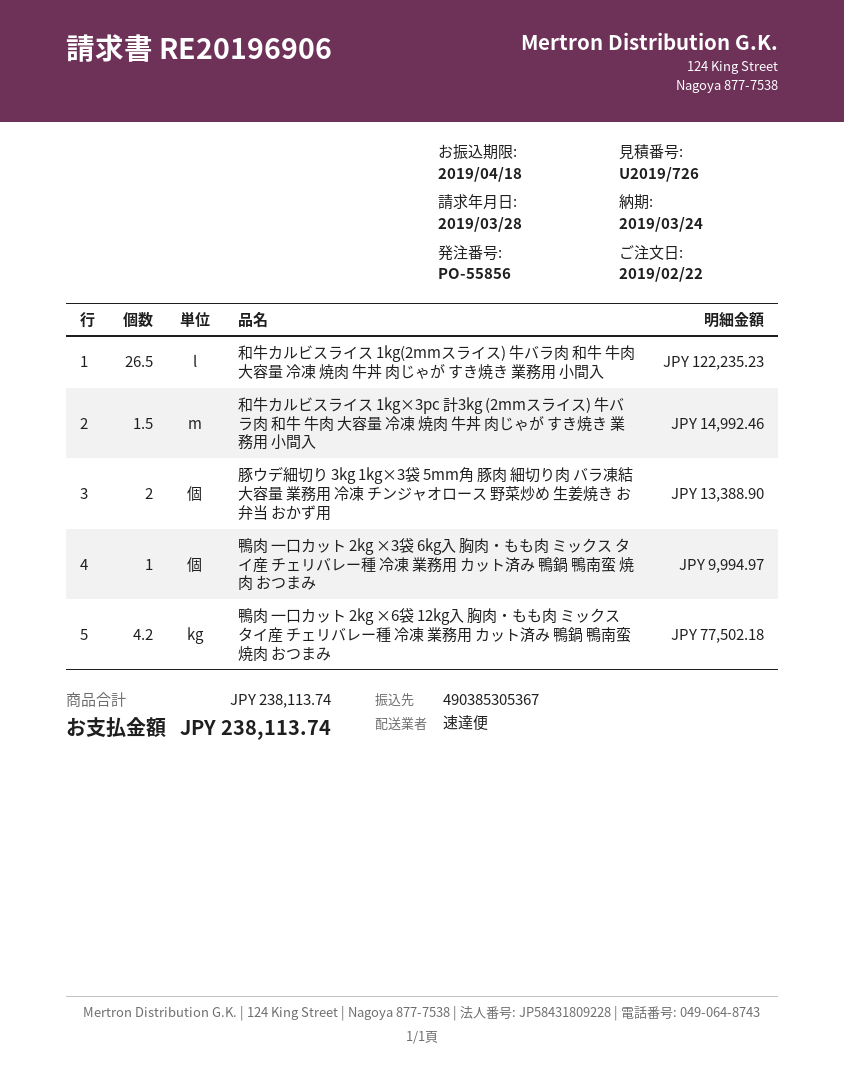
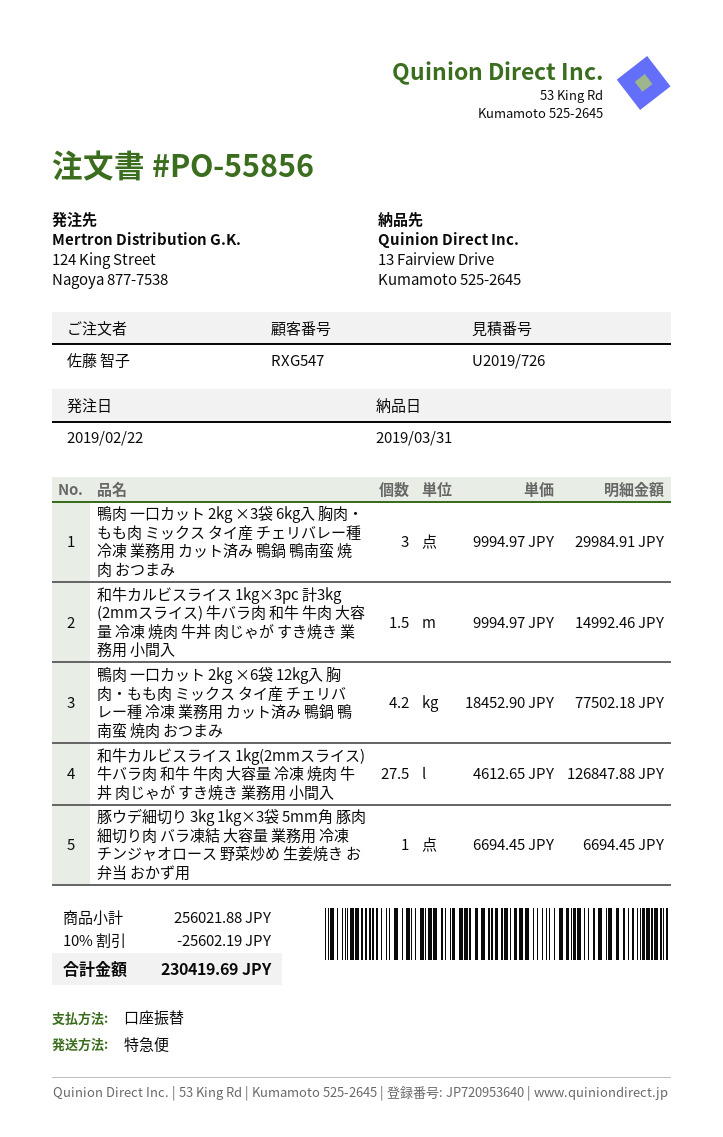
delivery date: 2019-03-24 -> 2019-03-31
和牛カルビスライス 1kg(2mmスライス) 牛バラ肉 和牛 牛肉 大容量 冷凍 焼肉 牛丼 肉じゃが すき焼き 業務用 小間入: 26.5 for 122235.23 -> 27.5 for 126847.88
豚ウデ細切り 3kg 1kg×3袋 5mm角 豚肉 細切り肉 バラ凍結 大容量 業務用 冷凍 チンジャオロース 野菜炒め 生姜焼き お弁当 おかず用: 2 for 13388.90 -> 1 for 6694.45
鴨肉 一口カット 2kg ×3袋 6kg入 胸肉・もも肉 ミックス タイ産 チェリバレー種 冷凍 業務用 カット済み 鴨鍋 鴨南蛮 焼肉 おつまみ: 1 for 9994.97 -> 3 for 29984.91
subtotal: 238113.74 -> 256021.88
discount: none -> 10% = 25602.19
total: 238113.74 -> 230419.69

